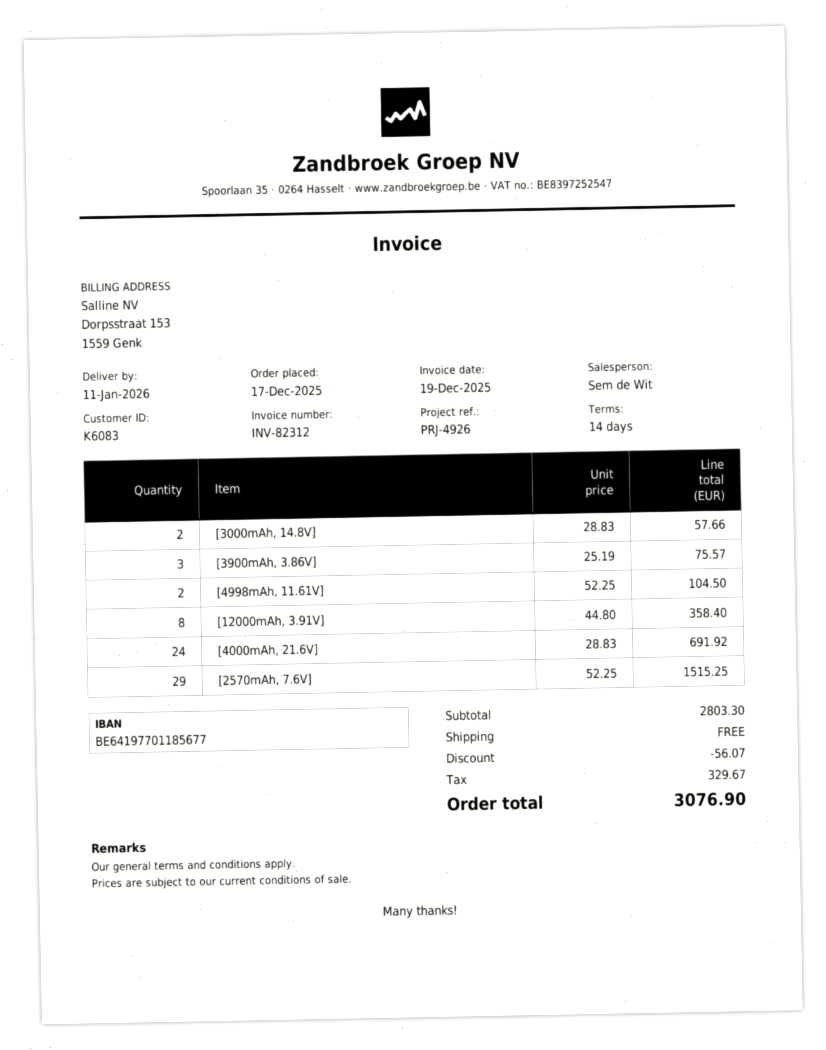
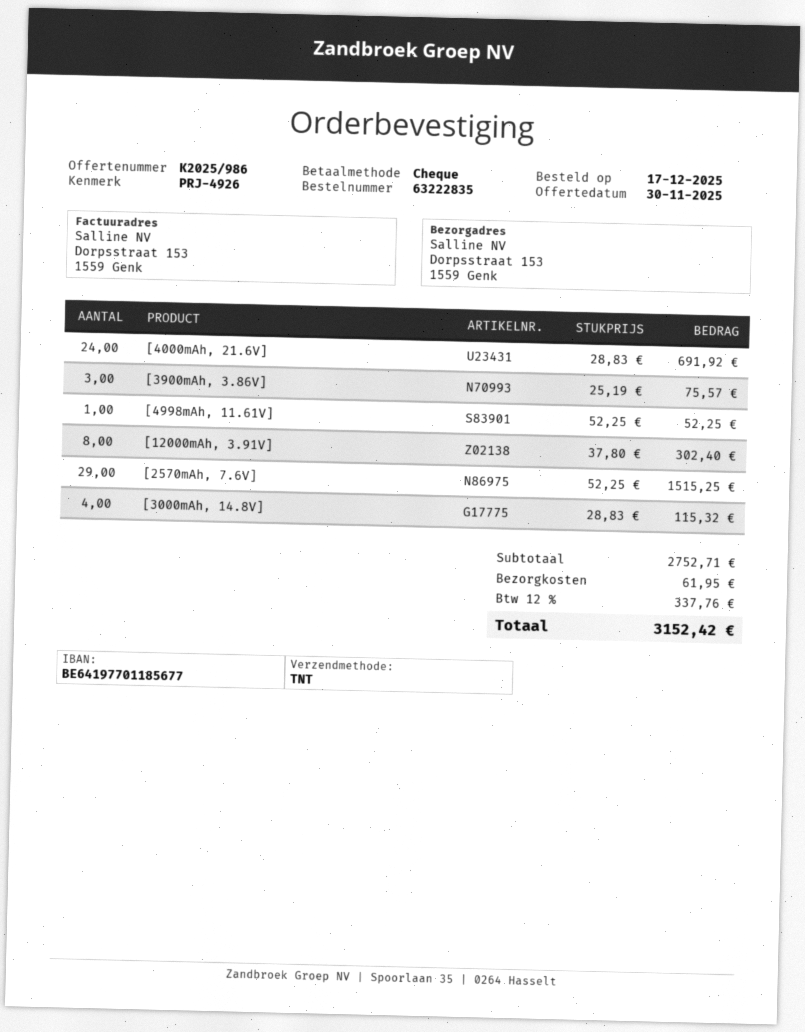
[3000mAh, 14.8V]: 2 x 28.83 = 57.66 -> 4 x 28.83 = 115.32
[4998mAh, 11.61V]: 2 x 52.25 = 104.50 -> 1 x 52.25 = 52.25
[12000mAh, 3.91V]: 8 x 44.80 = 358.40 -> 8 x 37.80 = 302.40
subtotal: 2803.30 -> 2752.71
discount: 56.07 -> none
shipping: 0.00 -> 61.95
tax: 329.67 -> 337.76
total: 3076.90 -> 3152.42

